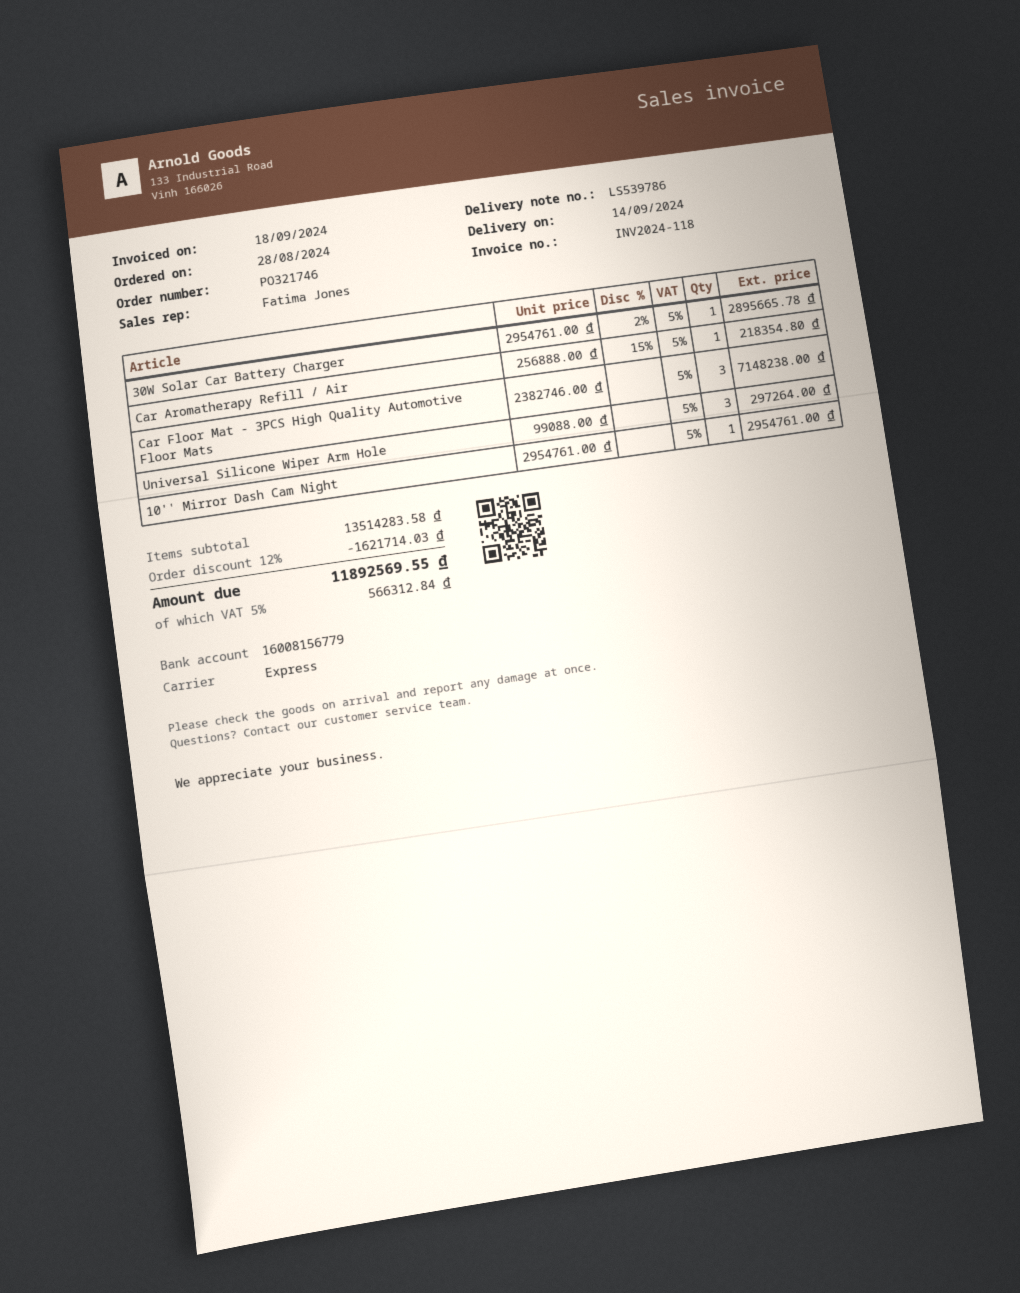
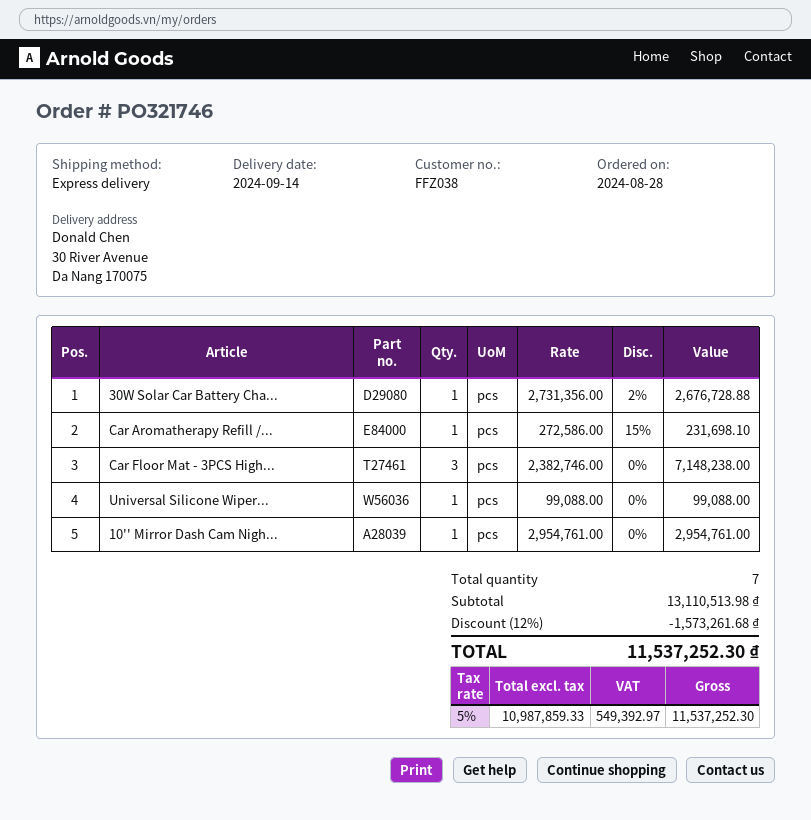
30W Solar Car Battery Charger: 1 x 2954761.00 - 2% = 2895665.78 -> 1 x 2731356.00 - 2% = 2676728.88
Car Aromatherapy Refill / Air: 1 x 256888.00 - 15% = 218354.80 -> 1 x 272586.00 - 15% = 231698.10
Universal Silicone Wiper Arm Hole: 3 x 99088.00 = 297264.00 -> 1 x 99088.00 = 99088.00
subtotal: 13514283.58 -> 13110513.98
discount: 12% = 1621714.03 -> 12% = 1573261.68
tax: 5% = 566312.84 -> 5% = 549392.97
total: 11892569.55 -> 11537252.30

